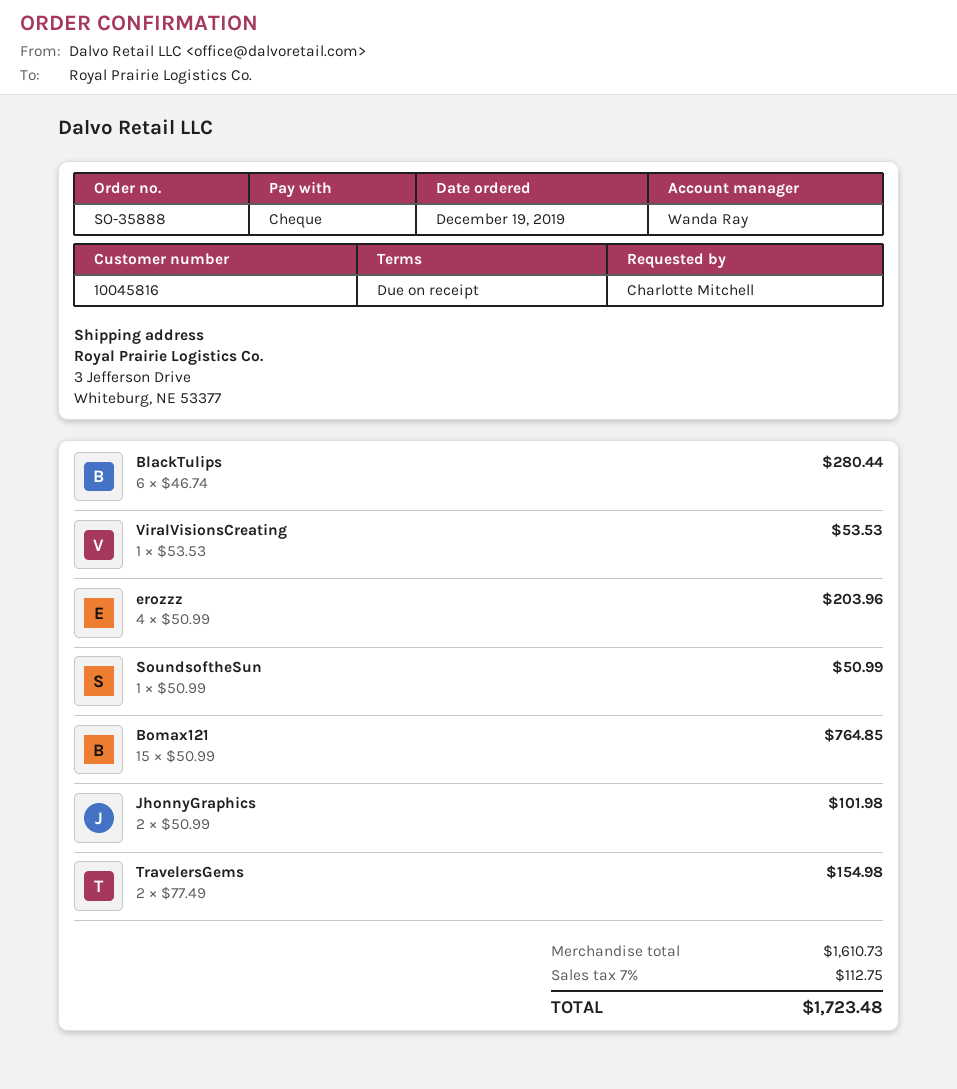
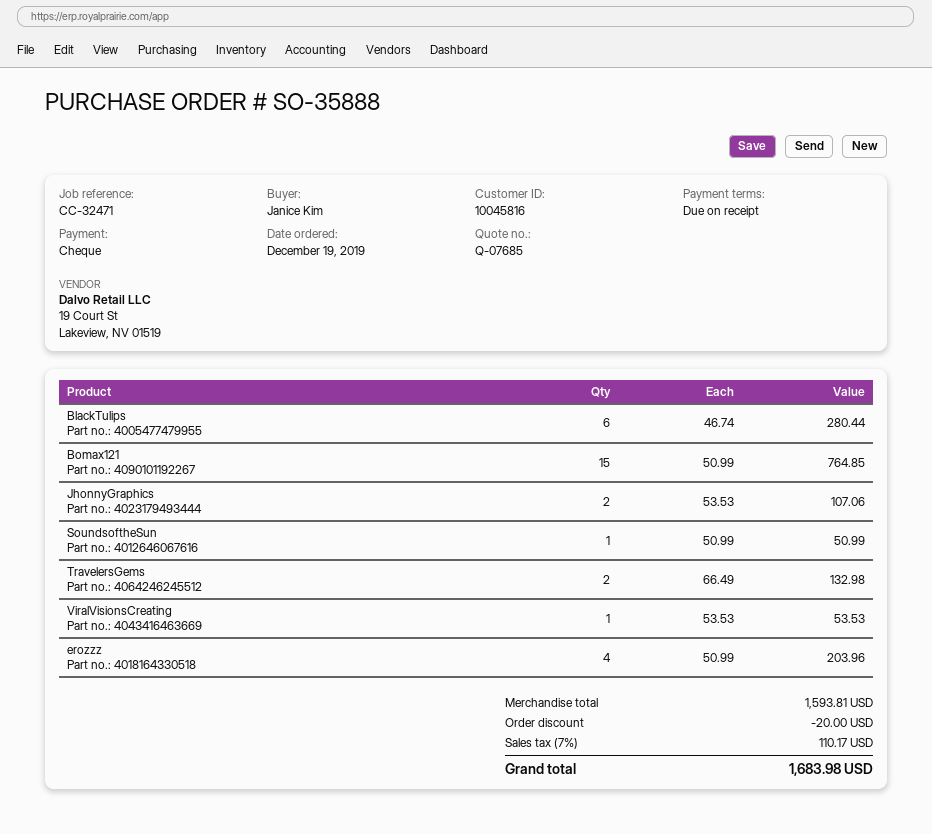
ordered by: Charlotte Mitchell -> Janice Kim
JhonnyGraphics: 2 x 50.99 = 101.98 -> 2 x 53.53 = 107.06
TravelersGems: 2 x 77.49 = 154.98 -> 2 x 66.49 = 132.98
subtotal: 1610.73 -> 1593.81
discount: none -> 20.00
tax: 7% = 112.75 -> 7% = 110.17
total: 1723.48 -> 1683.98

